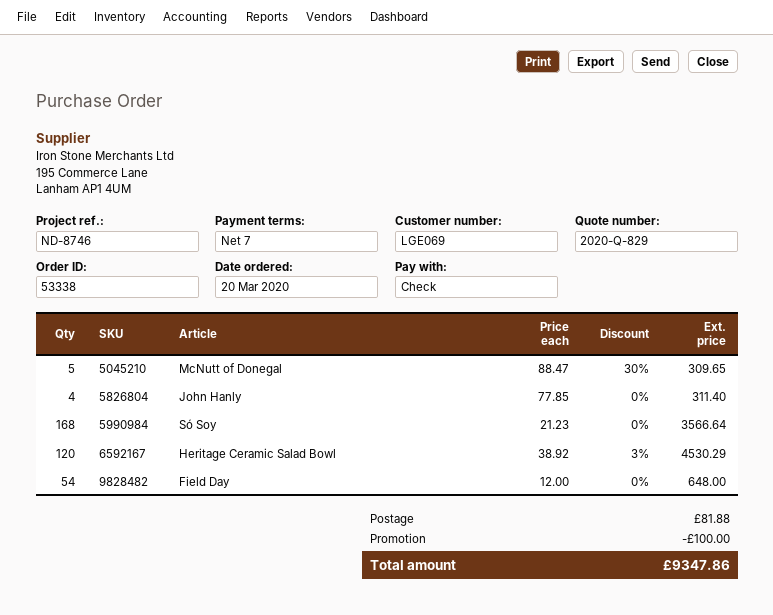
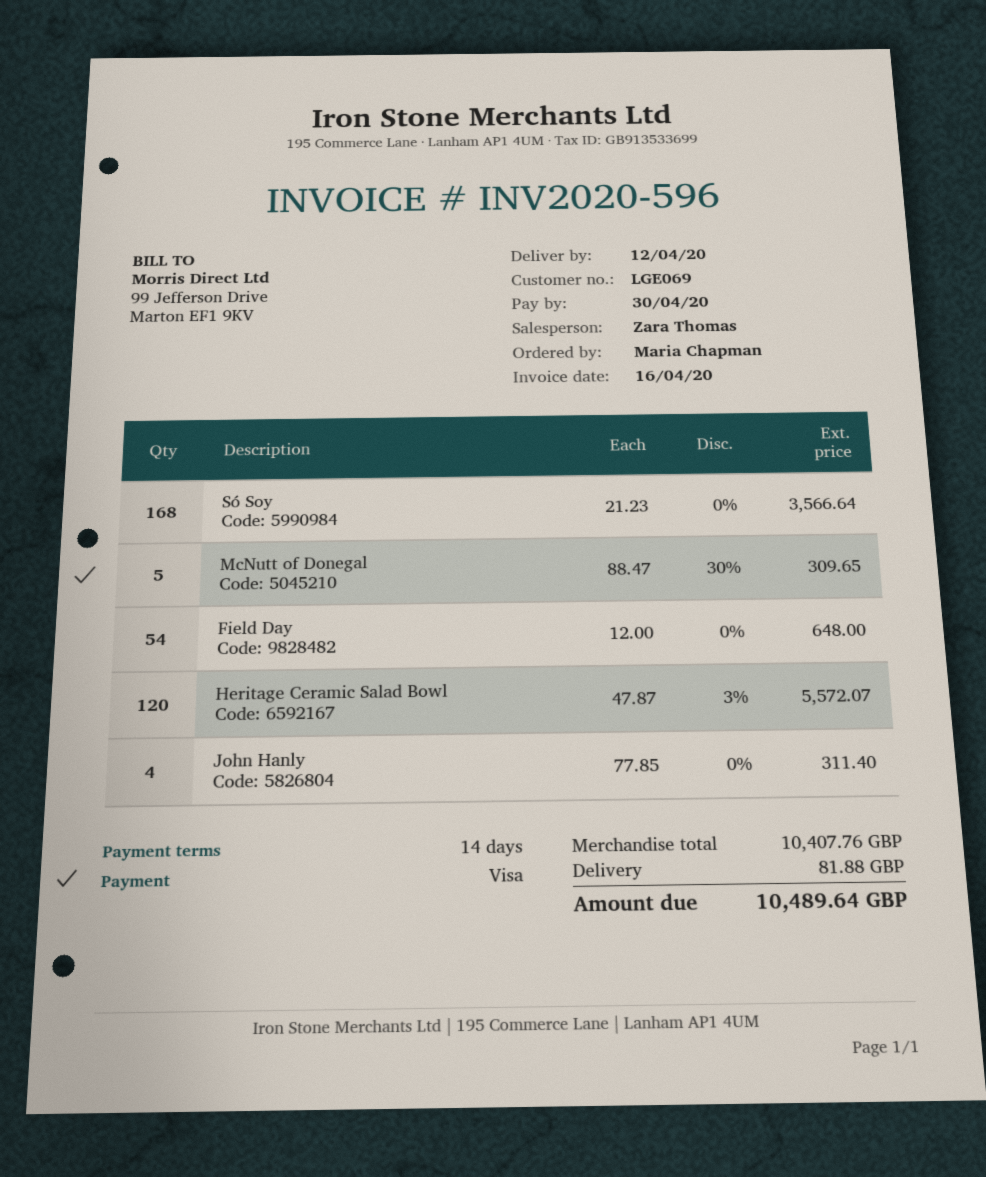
payment terms: 7 days -> 14 days
payment method: cheque -> Visa
Heritage Ceramic Salad Bowl: 120 x 38.92 - 3% = 4530.29 -> 120 x 47.87 - 3% = 5572.07
discount: 100.00 -> none
total: 9347.86 -> 10489.64

